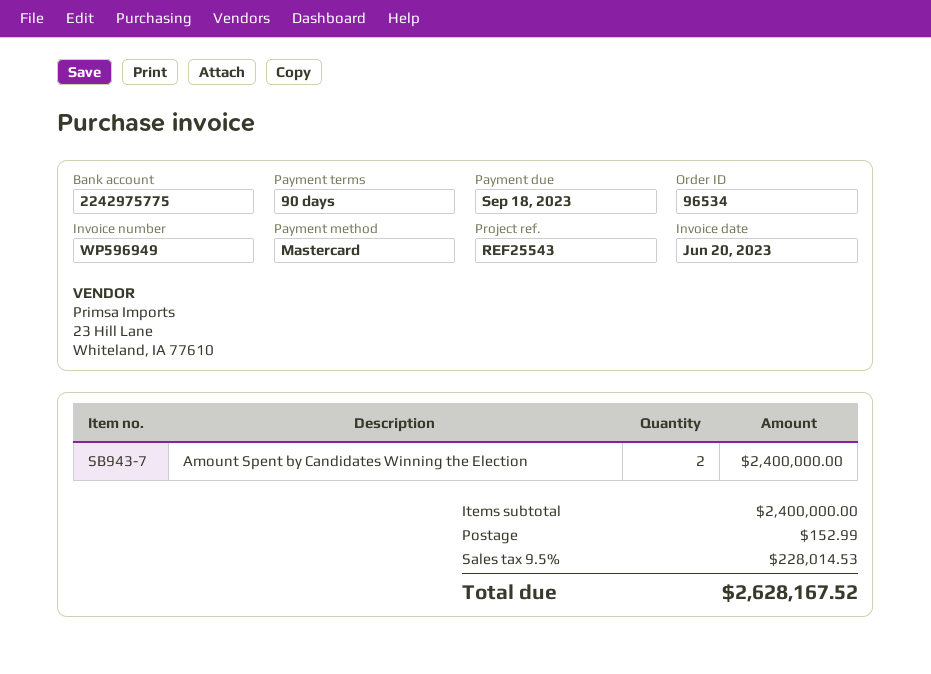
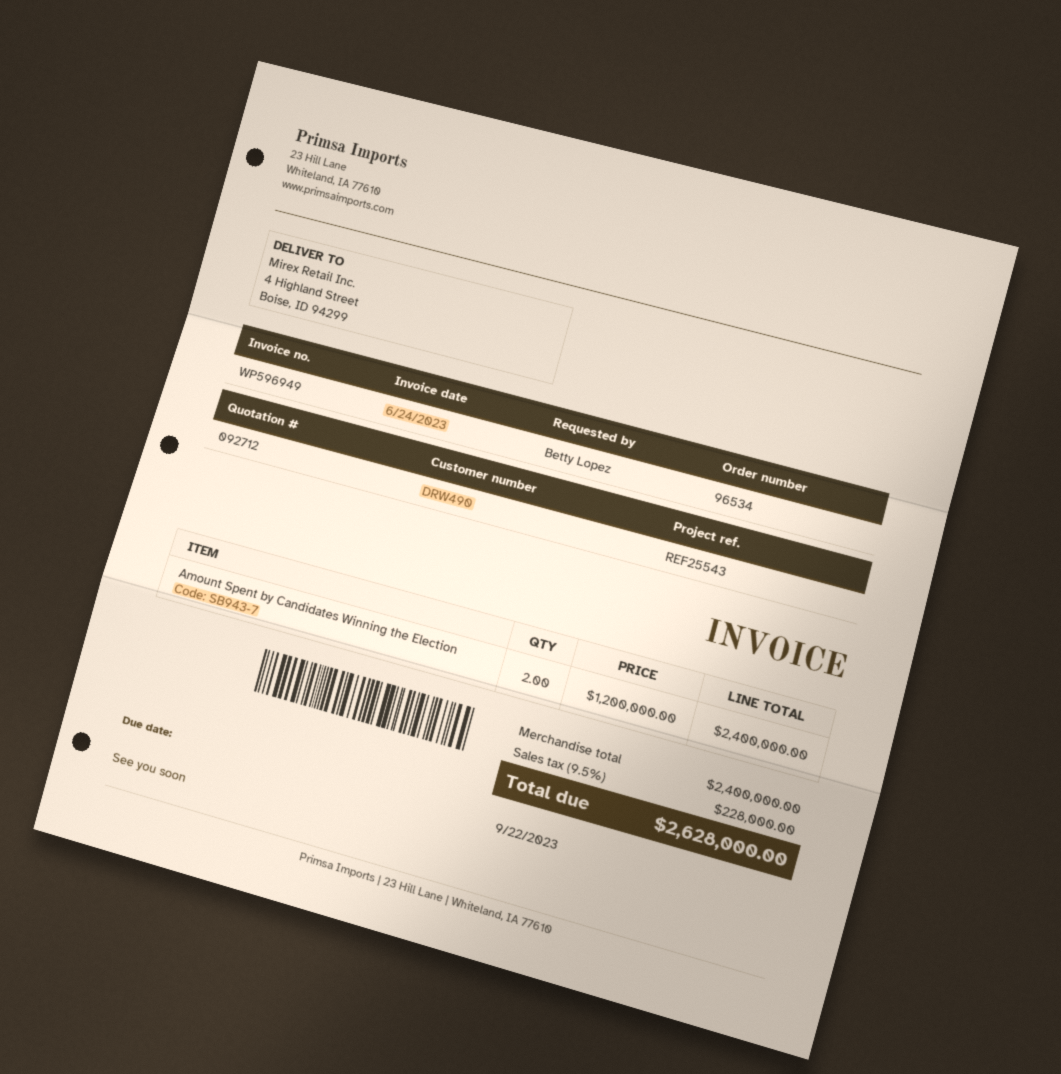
invoice date: 2023-06-20 -> 2023-06-24
due date: 2023-09-18 -> 2023-09-22
shipping: 152.99 -> none
tax: 9.5% = 228014.53 -> 9.5% = 228000.00
total: 2628167.52 -> 2628000.00

